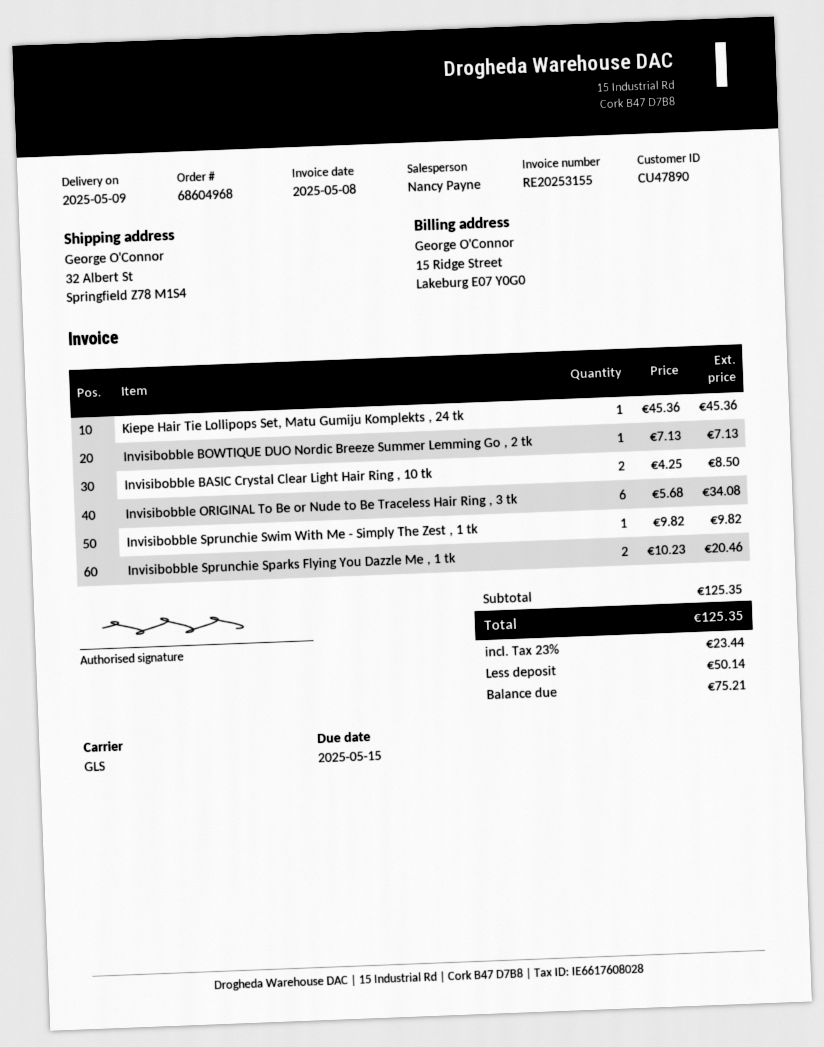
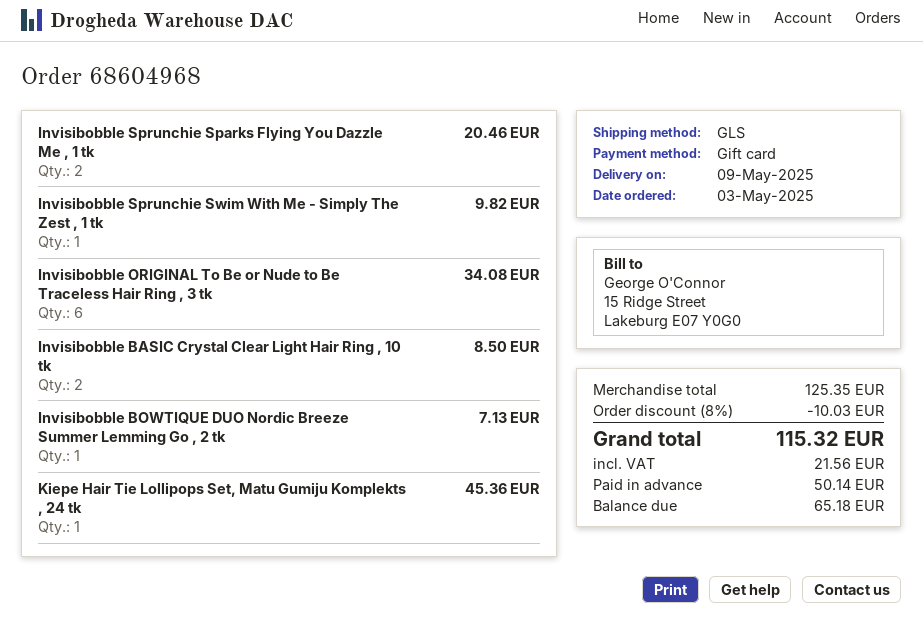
discount: none -> 8% = 10.03
tax: 23.44 -> 21.56
total: 125.35 -> 115.32
balance: 75.21 -> 65.18

